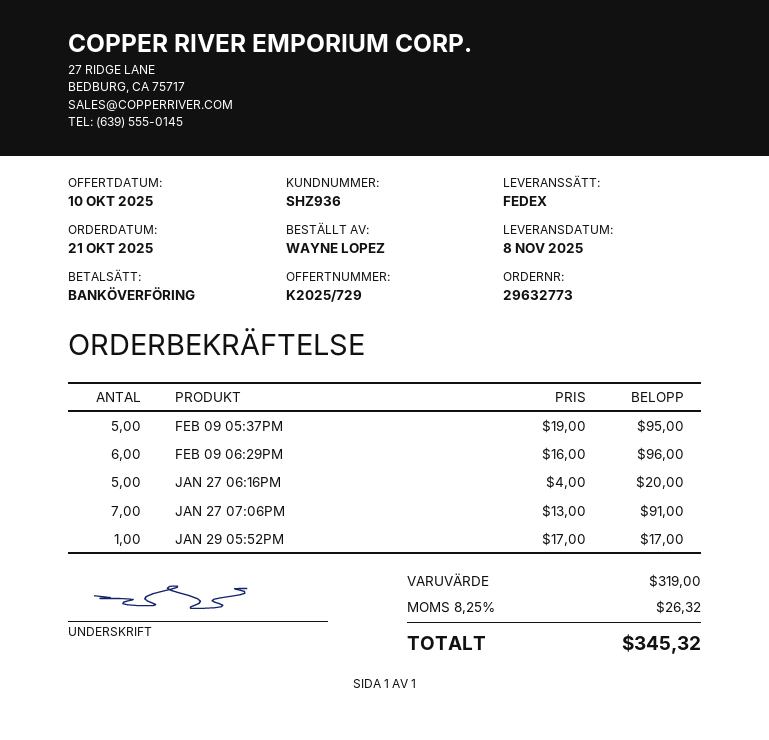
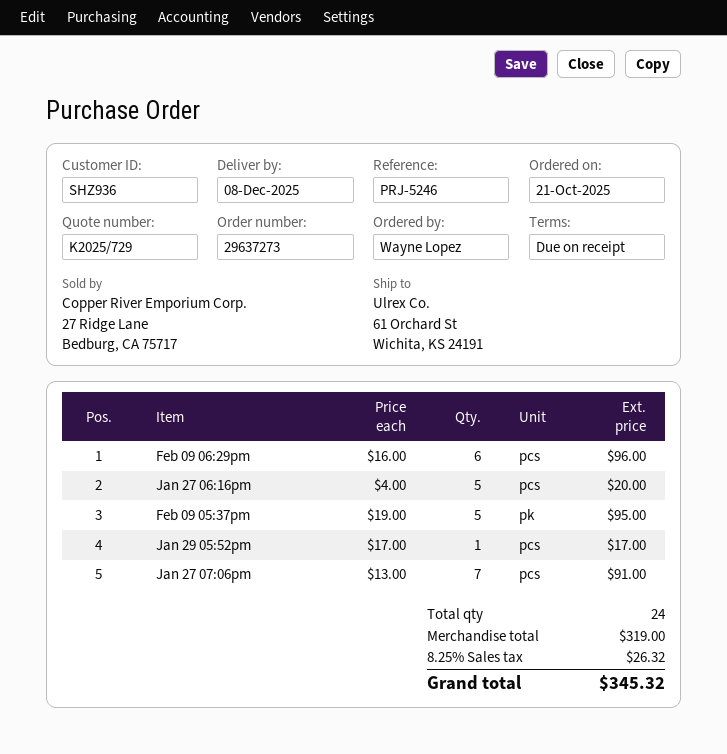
order number: 29632773 -> 29637273
delivery date: 2025-11-08 -> 2025-12-08

